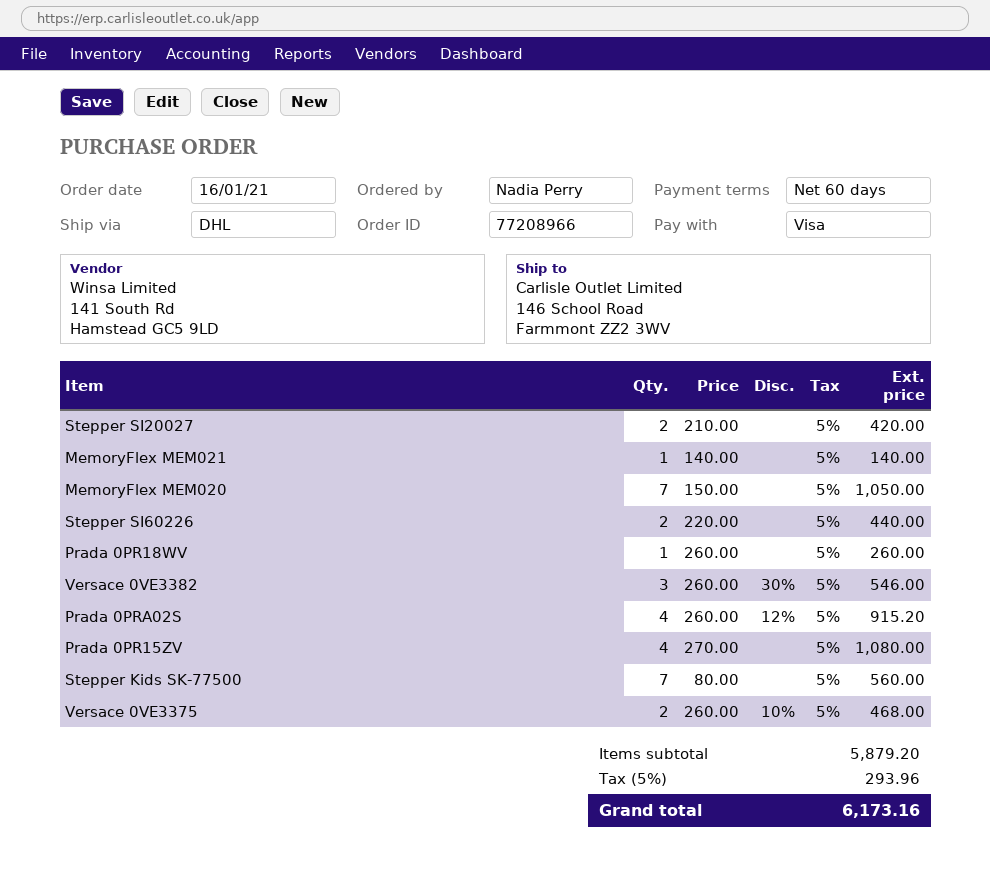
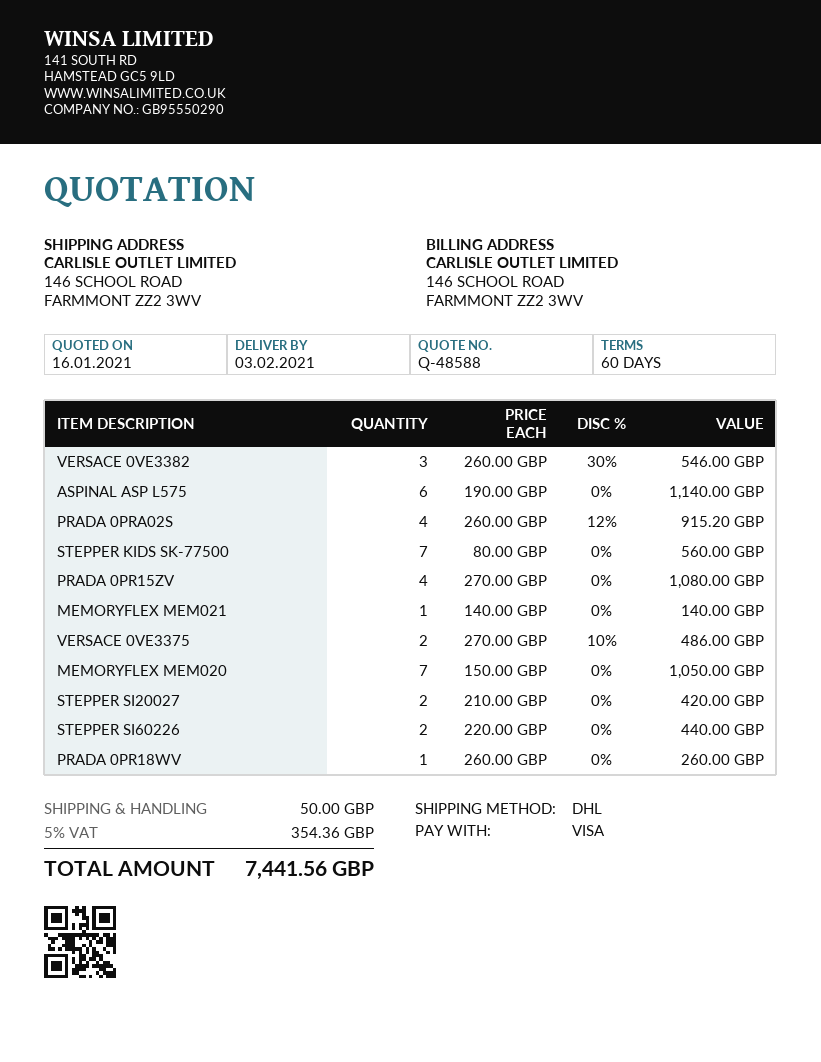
Versace 0VE3375: 2 x 260.00 - 10% = 468.00 -> 2 x 270.00 - 10% = 486.00
ASPINAL ASP L575: none -> 6 x 190.00 = 1140.00
shipping: none -> 50.00
tax: 5% = 293.96 -> 5% = 354.36
total: 6173.16 -> 7441.56

